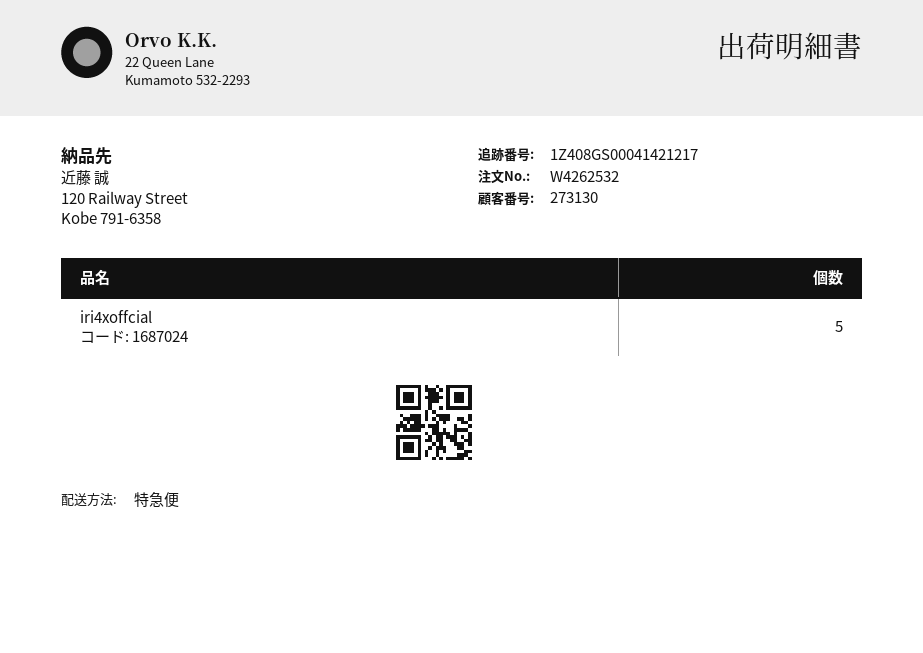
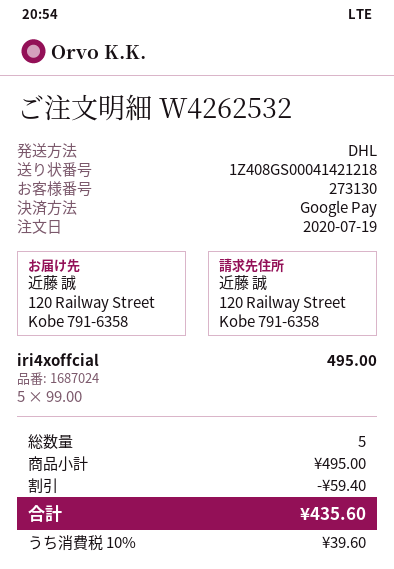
shipping method: express -> DHL
tracking number: 1Z408GS00041421217 -> 1Z408GS00041421218

